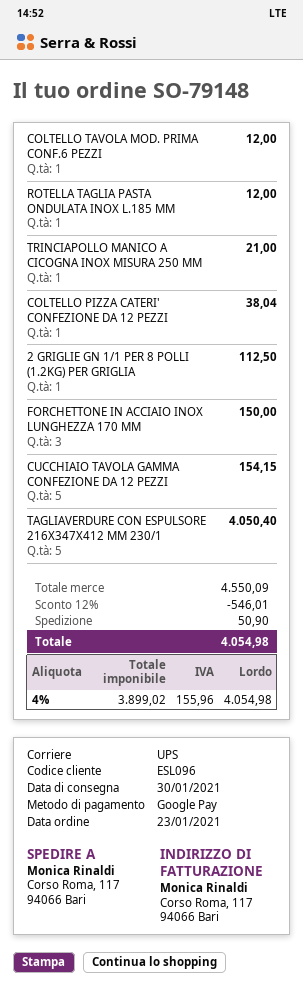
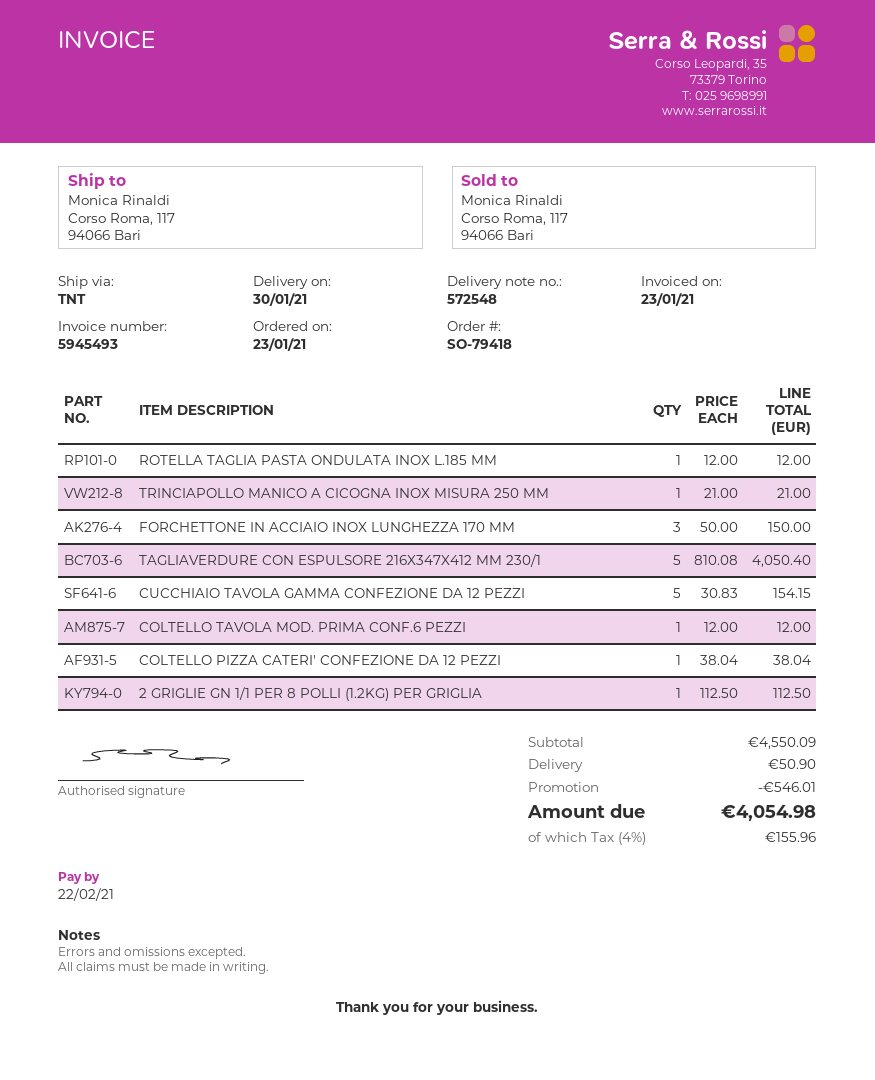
order number: SO-79148 -> SO-79418
shipping method: UPS -> TNT

